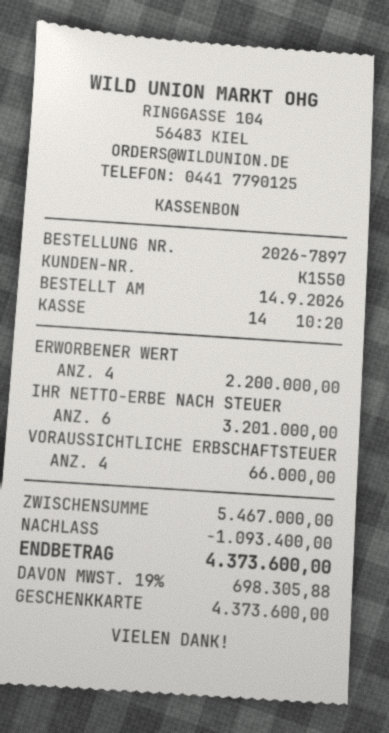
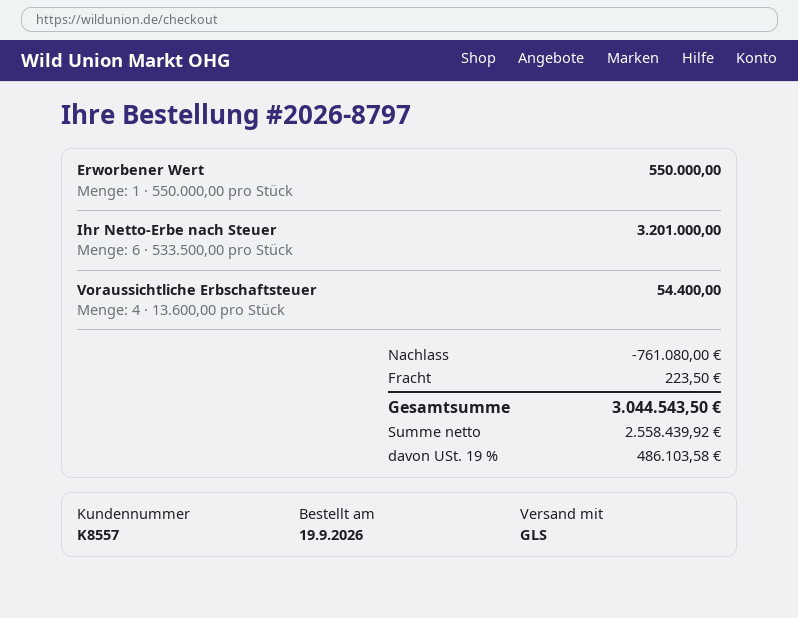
order number: 2026-7897 -> 2026-8797
order date: 2026-09-14 -> 2026-09-19
customer number: K1550 -> K8557
ERWORBENER WERT: 4 for 2200000.00 -> 1 for 550000.00
VORAUSSICHTLICHE ERBSCHAFTSTEUER: 4 for 66000.00 -> 4 for 54400.00
discount: 1093400.00 -> 761080.00
shipping: none -> 223.50
tax: 19% = 698305.88 -> 19% = 486103.58
total: 4373600.00 -> 3044543.50

